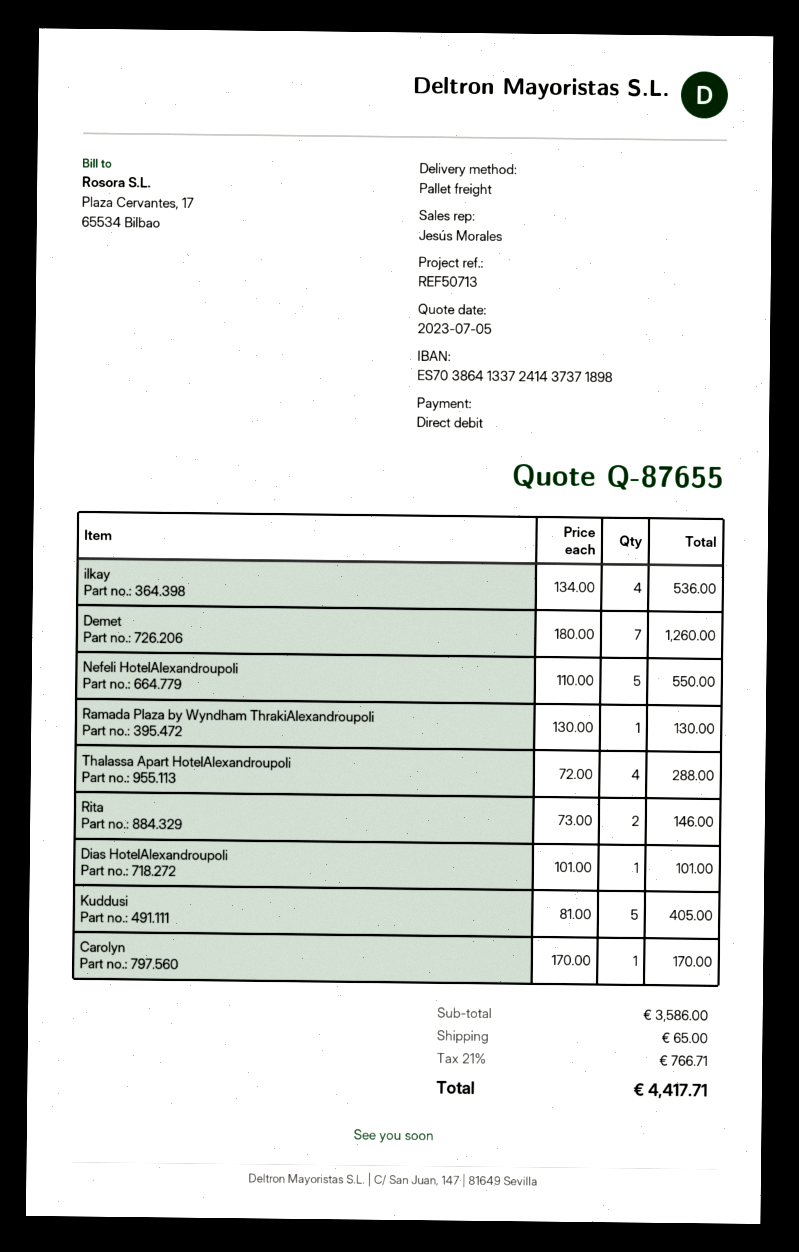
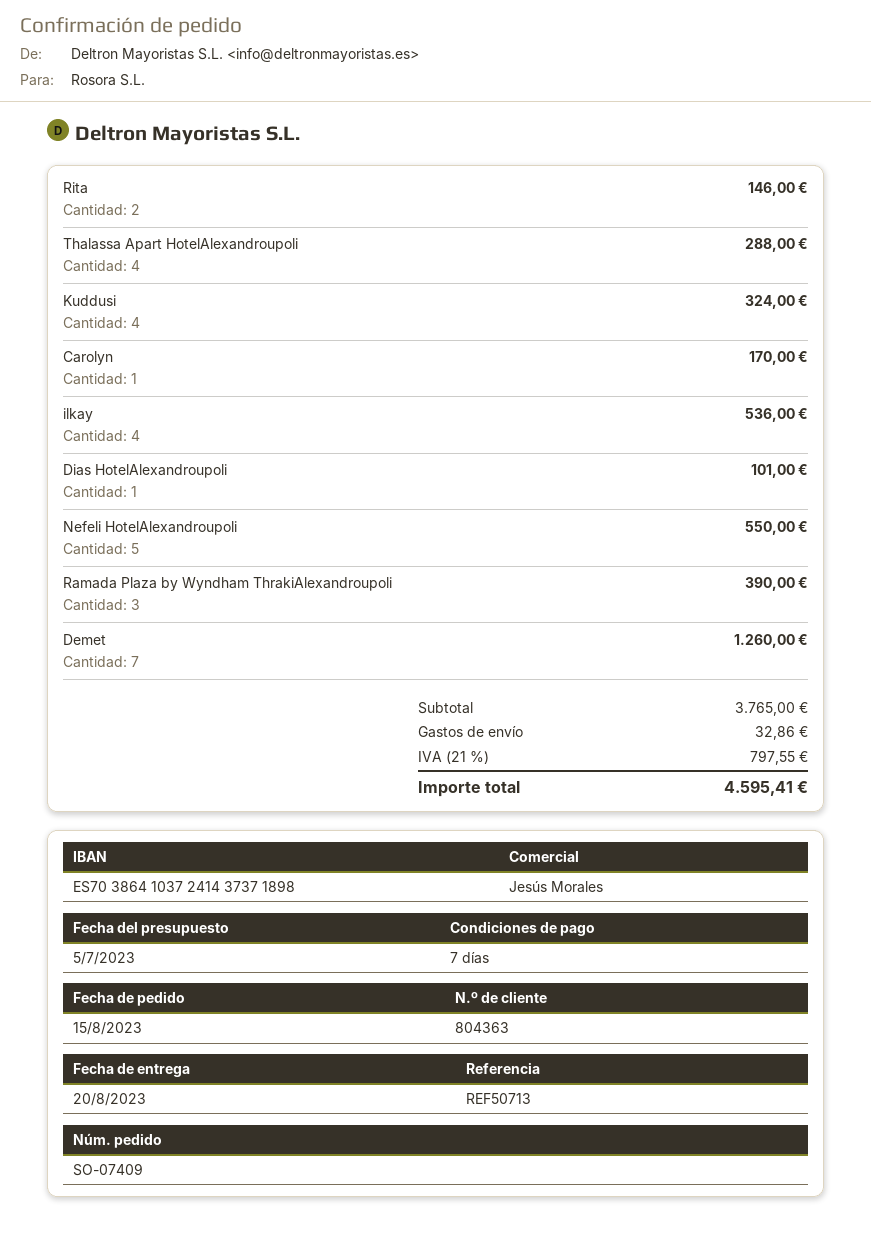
bank account: ES7038641337241437371898 -> ES7038641037241437371898
Ramada Plaza by Wyndham ThrakiAlexandroupoli: 1 for 130.00 -> 3 for 390.00
Kuddusi: 5 for 405.00 -> 4 for 324.00
subtotal: 3586.00 -> 3765.00
shipping: 65.00 -> 32.86
tax: 21% = 766.71 -> 21% = 797.55
total: 4417.71 -> 4595.41

